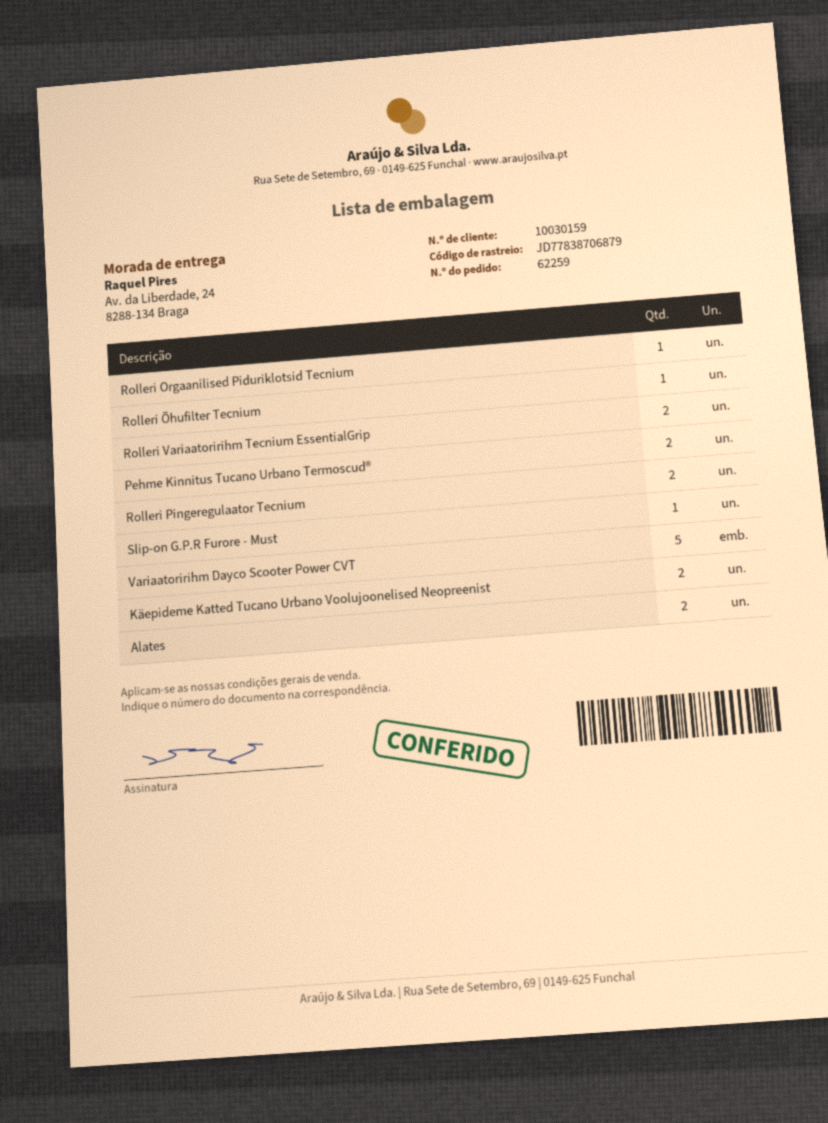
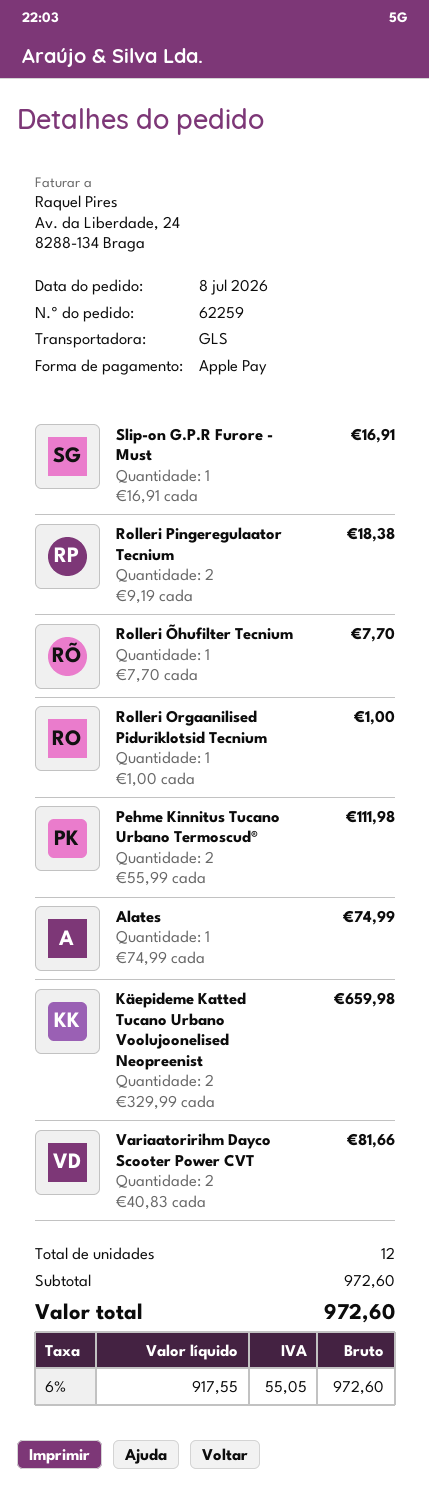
Rolleri Variaatoririhm Tecnium EssentialGrip: 2 -> none
Variaatoririhm Dayco Scooter Power CVT: 5 -> 2
Alates: 2 -> 1

